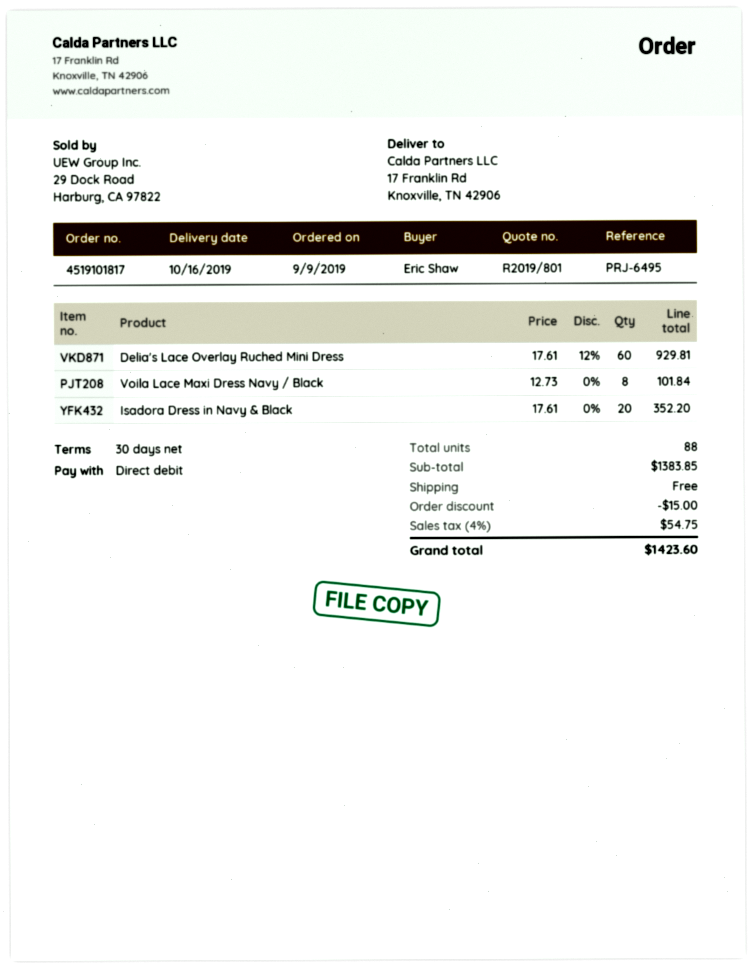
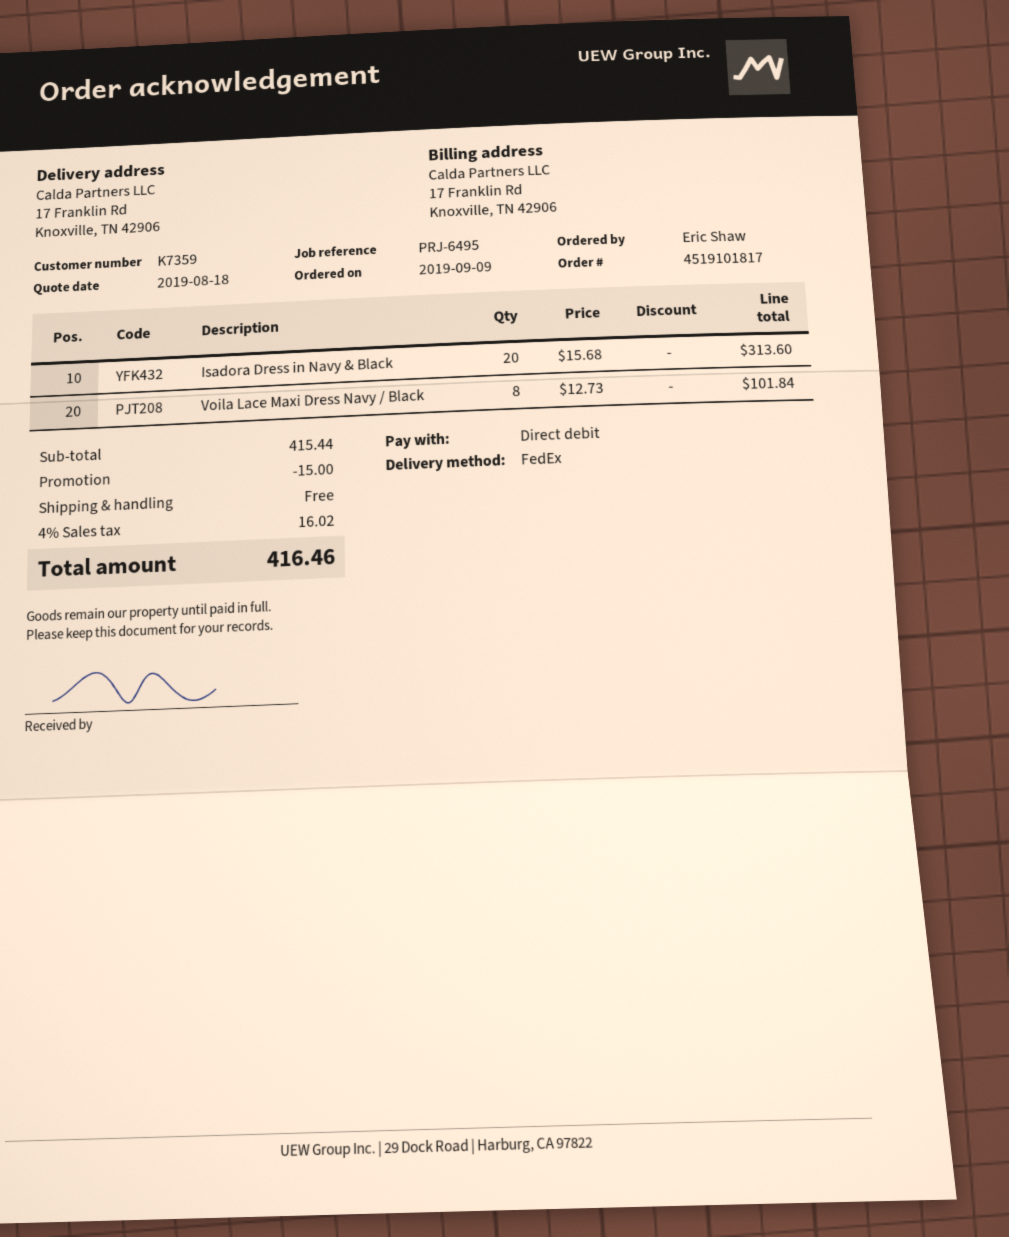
Delia's Lace Overlay Ruched Mini Dress: 60 x 17.61 - 12% = 929.81 -> none
Isadora Dress in Navy & Black: 20 x 17.61 = 352.20 -> 20 x 15.68 = 313.60
subtotal: 1383.85 -> 415.44
tax: 4% = 54.75 -> 4% = 16.02
total: 1423.60 -> 416.46

